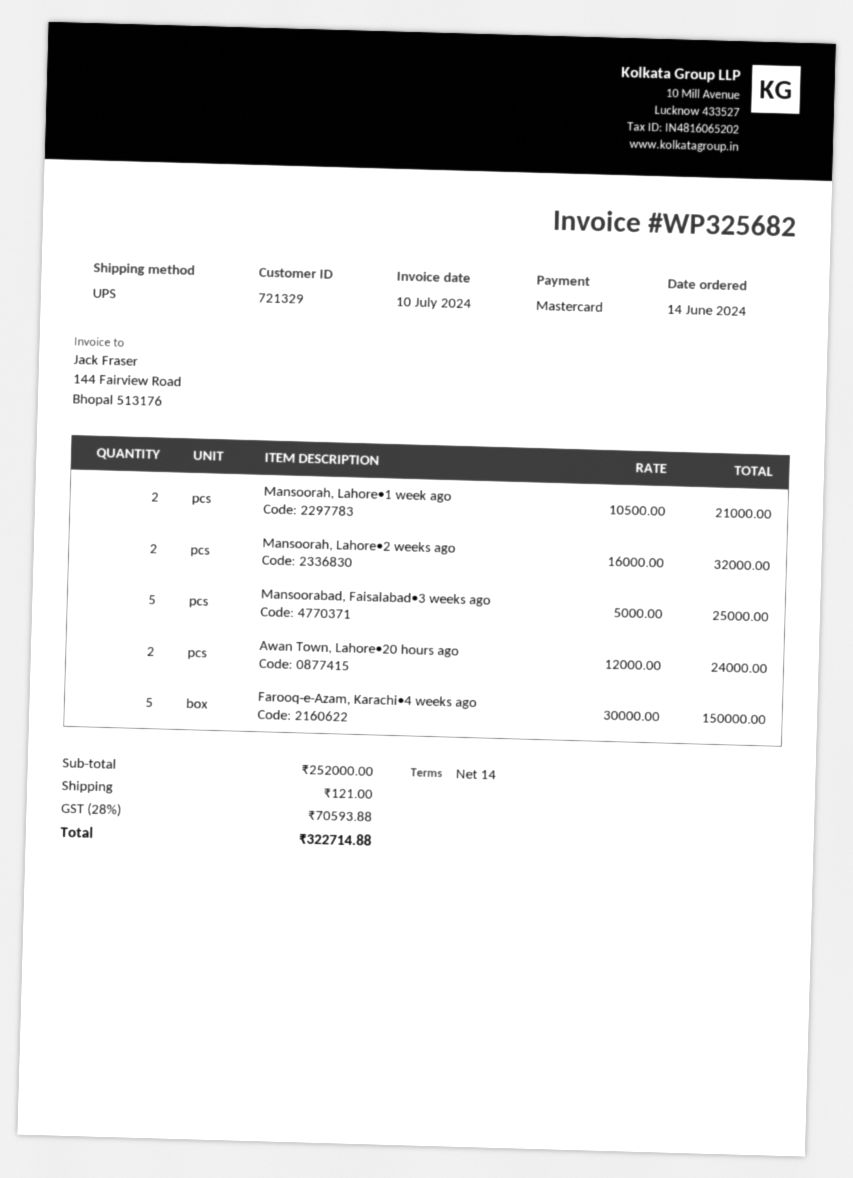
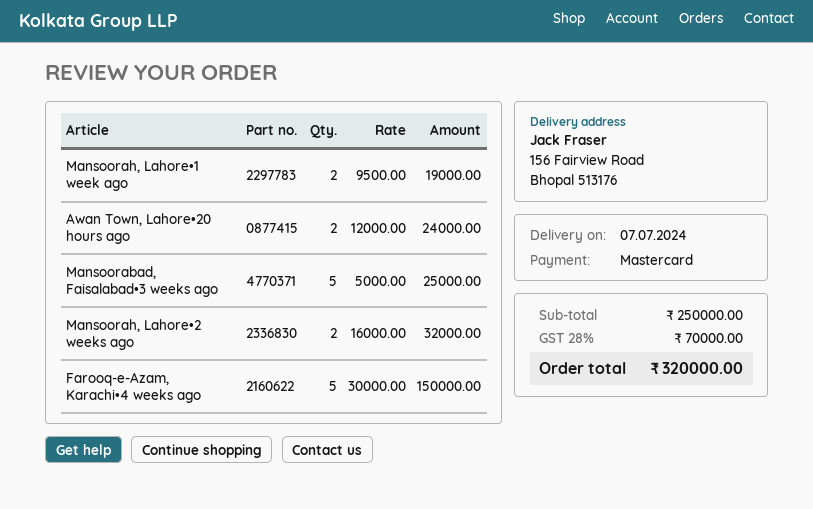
Mansoorah, Lahore•1 week ago: 2 x 10500.00 = 21000.00 -> 2 x 9500.00 = 19000.00
subtotal: 252000.00 -> 250000.00
shipping: 121.00 -> none
tax: 28% = 70593.88 -> 28% = 70000.00
total: 322714.88 -> 320000.00

